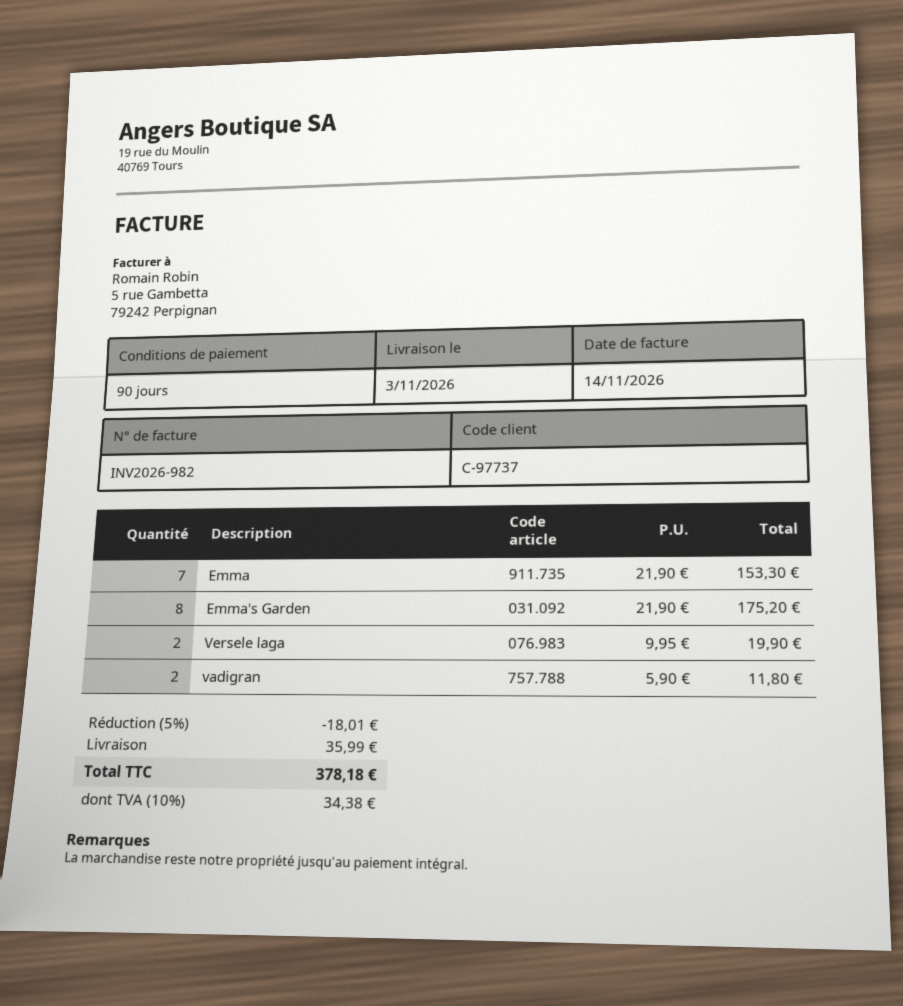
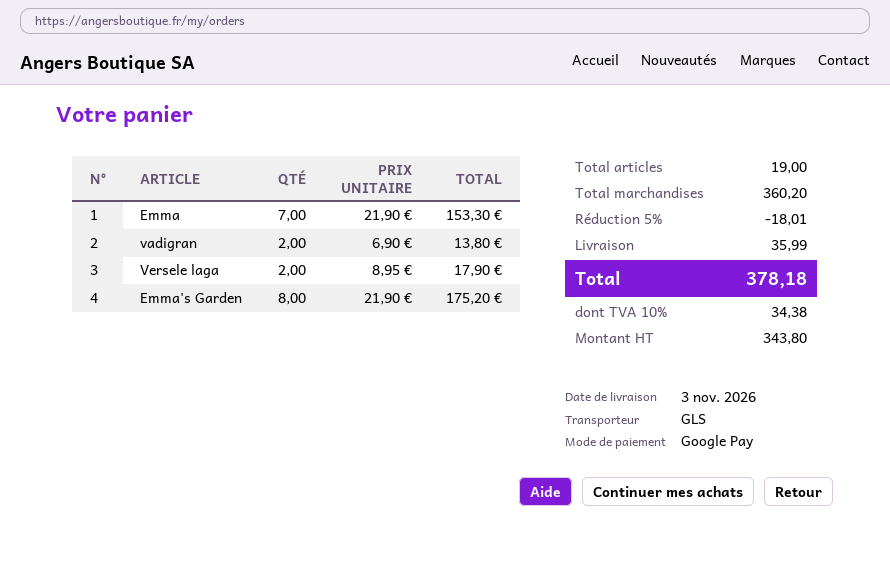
Versele laga: 2 x 9.95 = 19.90 -> 2 x 8.95 = 17.90
vadigran: 2 x 5.90 = 11.80 -> 2 x 6.90 = 13.80

